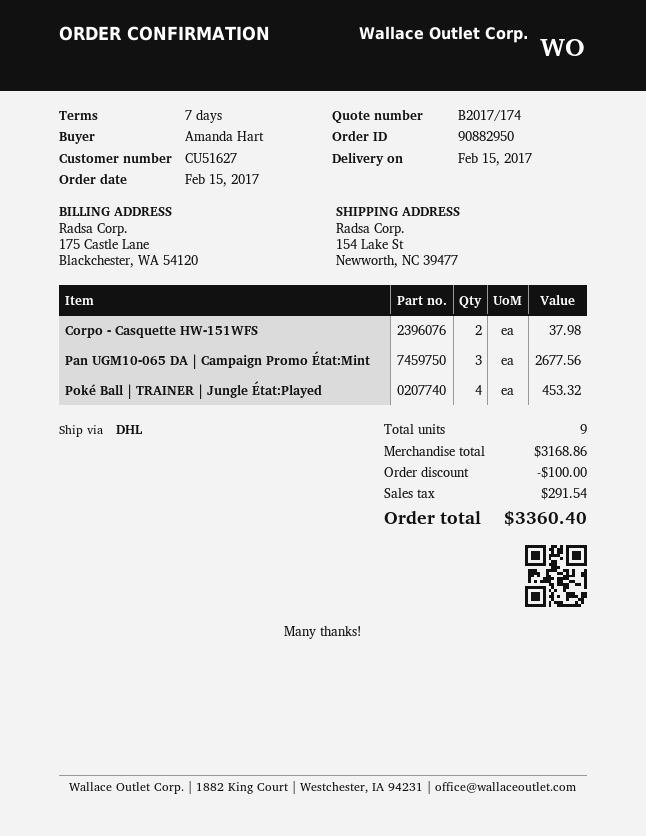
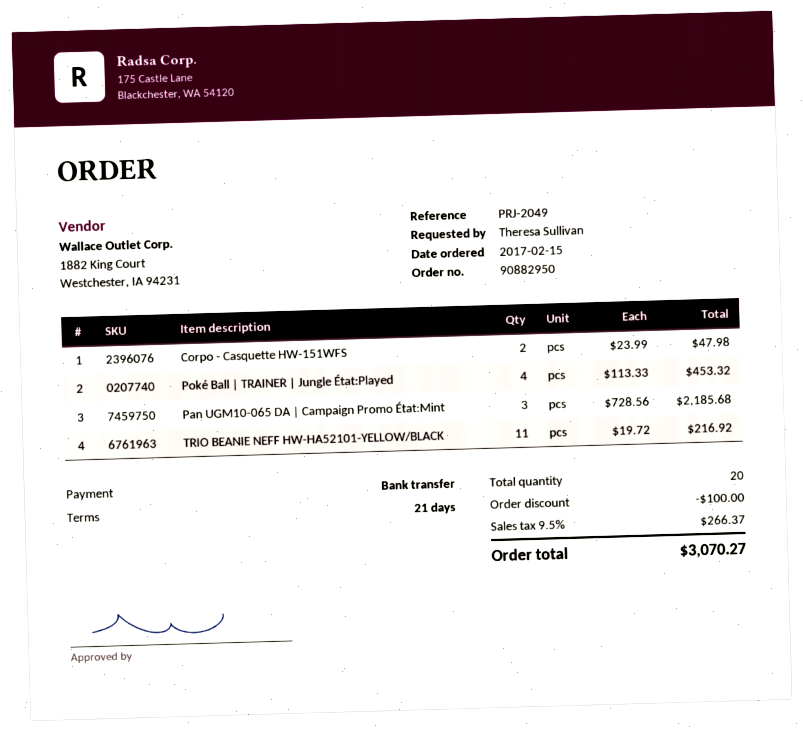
payment terms: 7 days -> 21 days
ordered by: Amanda Hart -> Theresa Sullivan
Corpo - Casquette HW-151WFS: 2 for 37.98 -> 2 for 47.98
Pan UGM10-065 DA | Campaign Promo État:Mint: 3 for 2677.56 -> 3 for 2185.68
TRIO BEANIE NEFF HW-HA52101-YELLOW/BLACK: none -> 11 for 216.92
total quantity: 9 -> 20
tax: 291.54 -> 266.37
total: 3360.40 -> 3070.27

